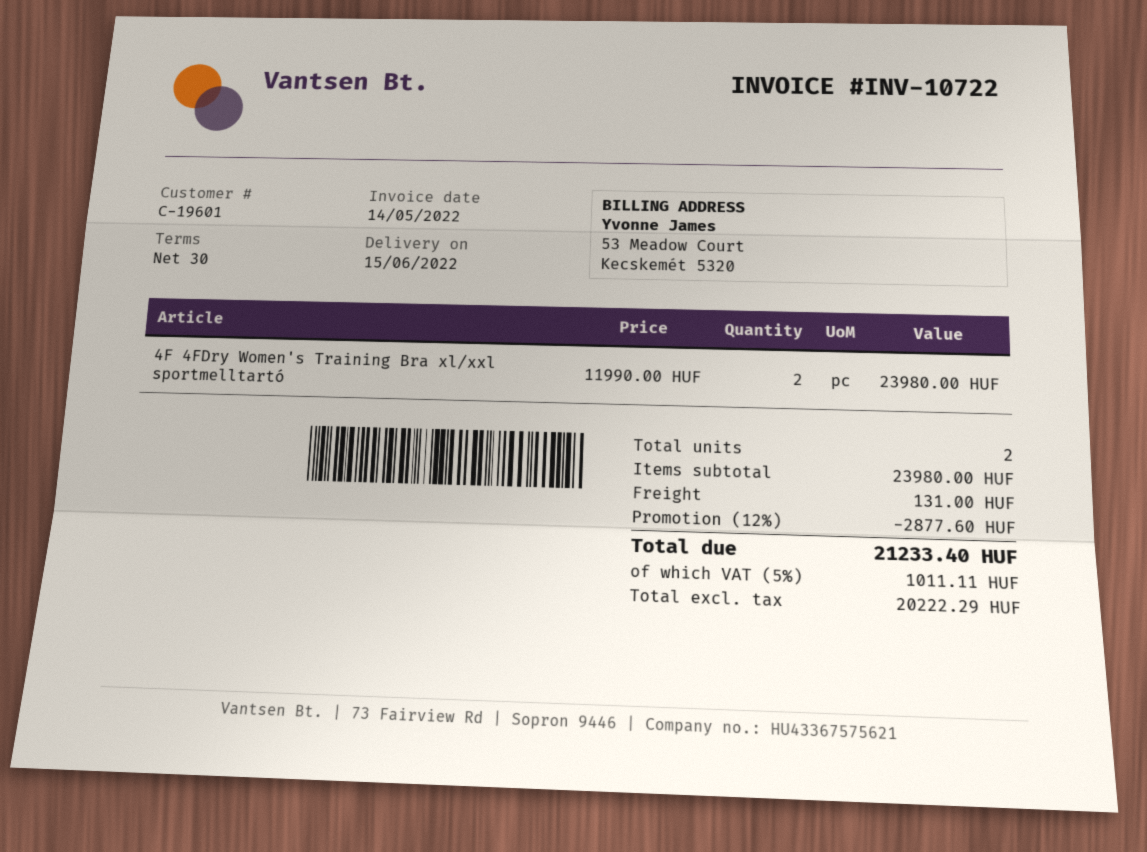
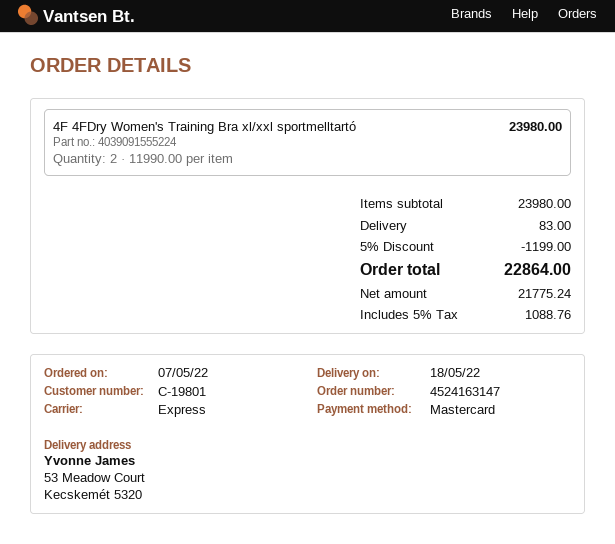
delivery date: 2022-06-15 -> 2022-05-18
customer number: C-19601 -> C-19801
discount: 12% = 2877.60 -> 5% = 1199.00
shipping: 131.00 -> 83.00
net: 20222.29 -> 21775.24
tax: 5% = 1011.11 -> 5% = 1088.76
total: 21233.40 -> 22864.00

